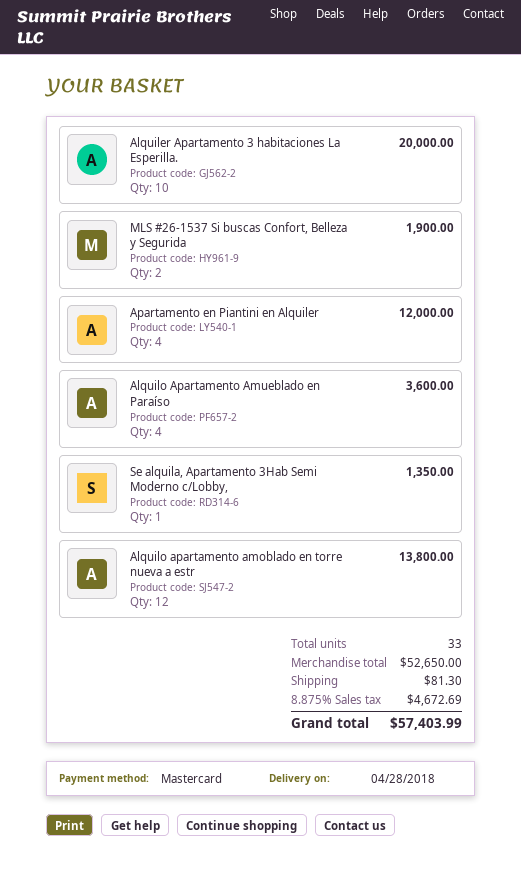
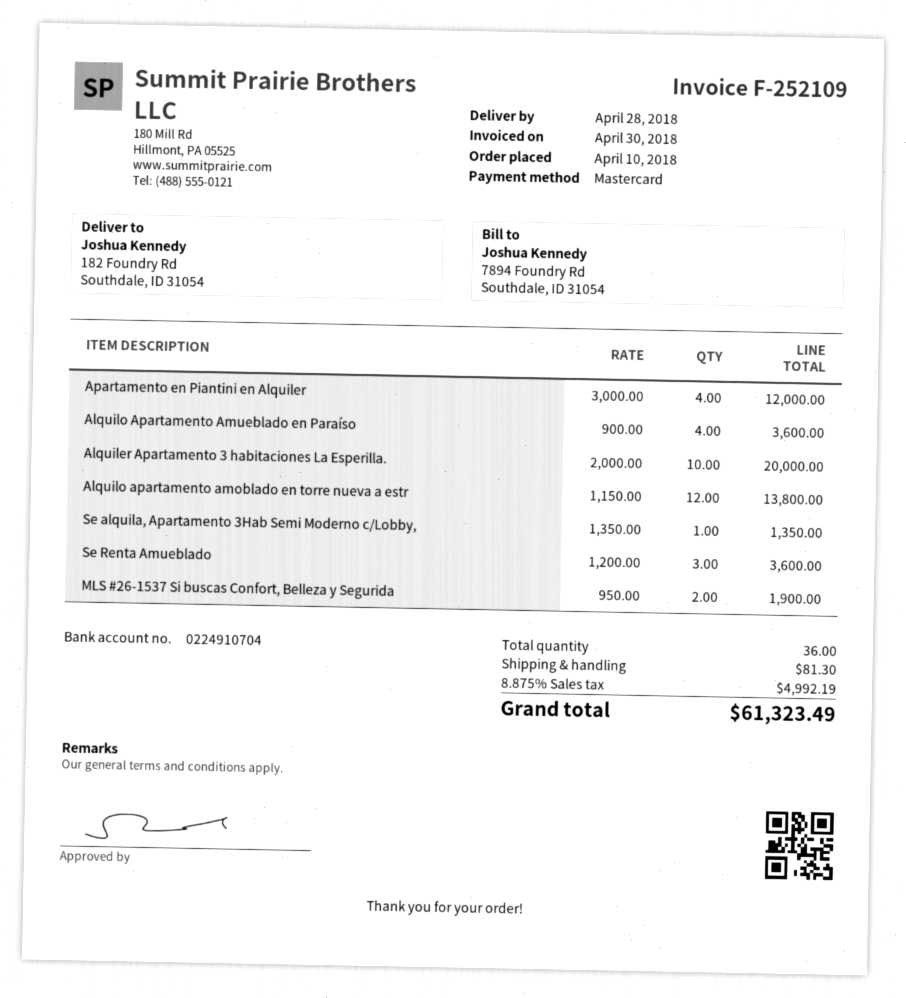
Se Renta Amueblado: none -> 3 for 3600.00
total quantity: 33 -> 36
tax: 8.875% = 4672.69 -> 8.875% = 4992.19
total: 57403.99 -> 61323.49

